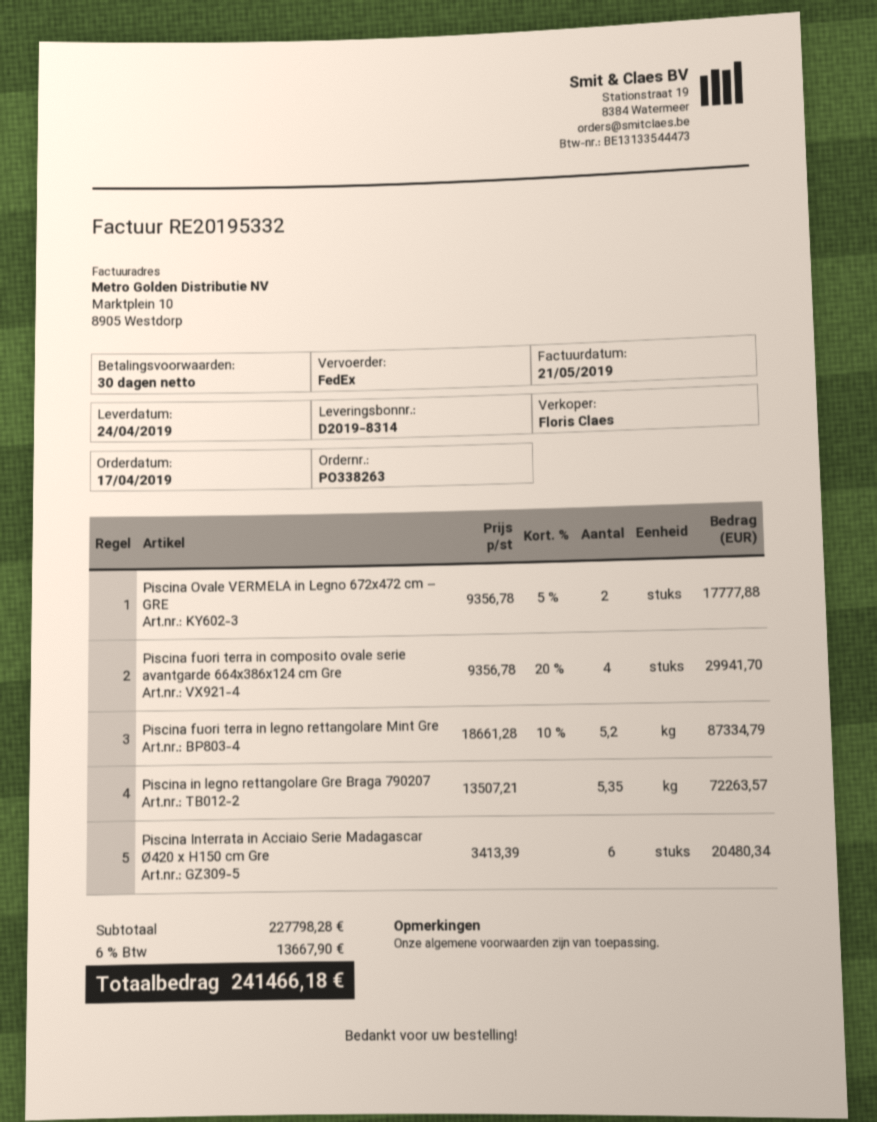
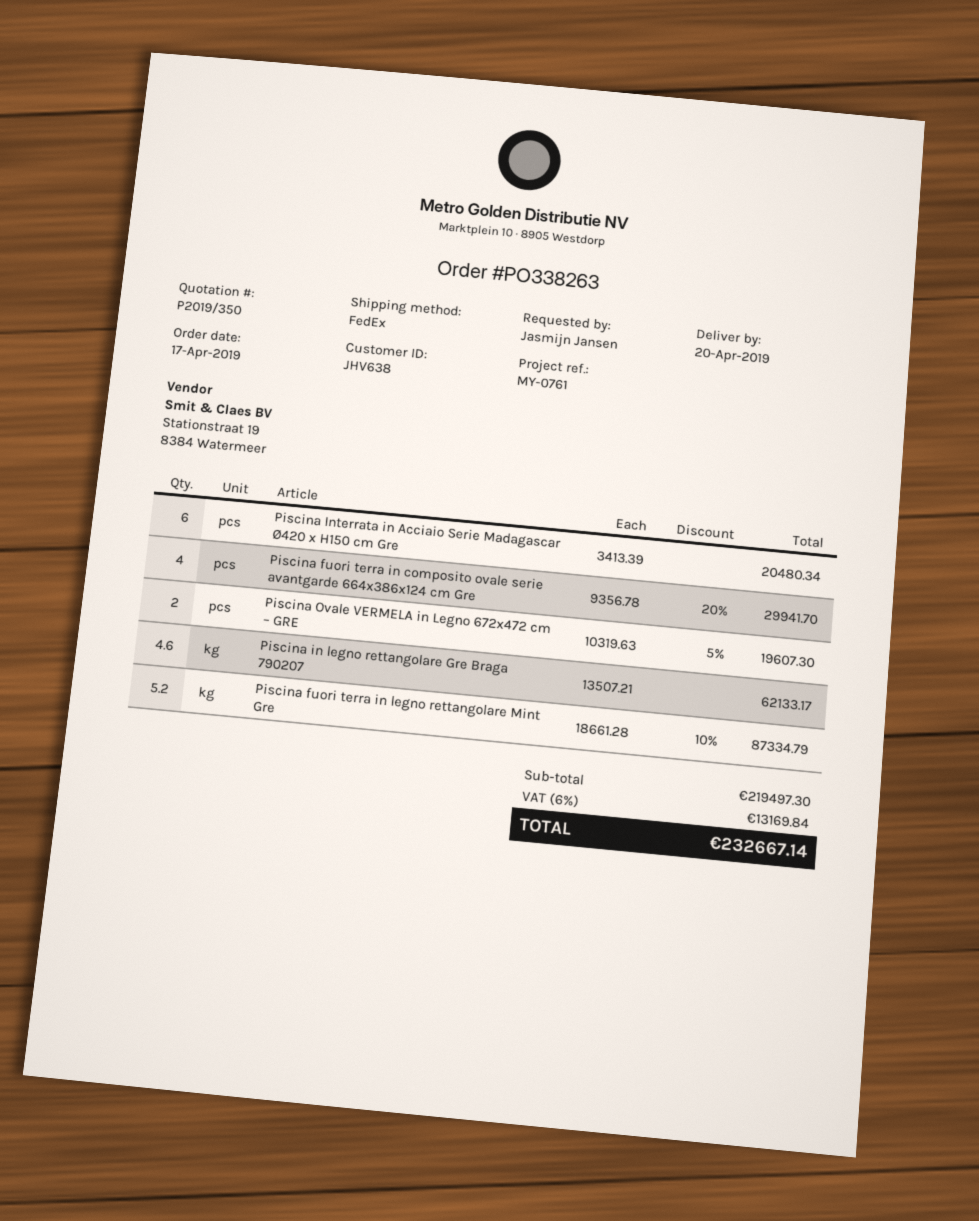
delivery date: 2019-04-24 -> 2019-04-20
Piscina Ovale VERMELA in Legno 672x472 cm – GRE: 2 x 9356.78 - 5% = 17777.88 -> 2 x 10319.63 - 5% = 19607.30
Piscina in legno rettangolare Gre Braga 790207: 5.35 x 13507.21 = 72263.57 -> 4.6 x 13507.21 = 62133.17
subtotal: 227798.28 -> 219497.30
tax: 6% = 13667.90 -> 6% = 13169.84
total: 241466.18 -> 232667.14

